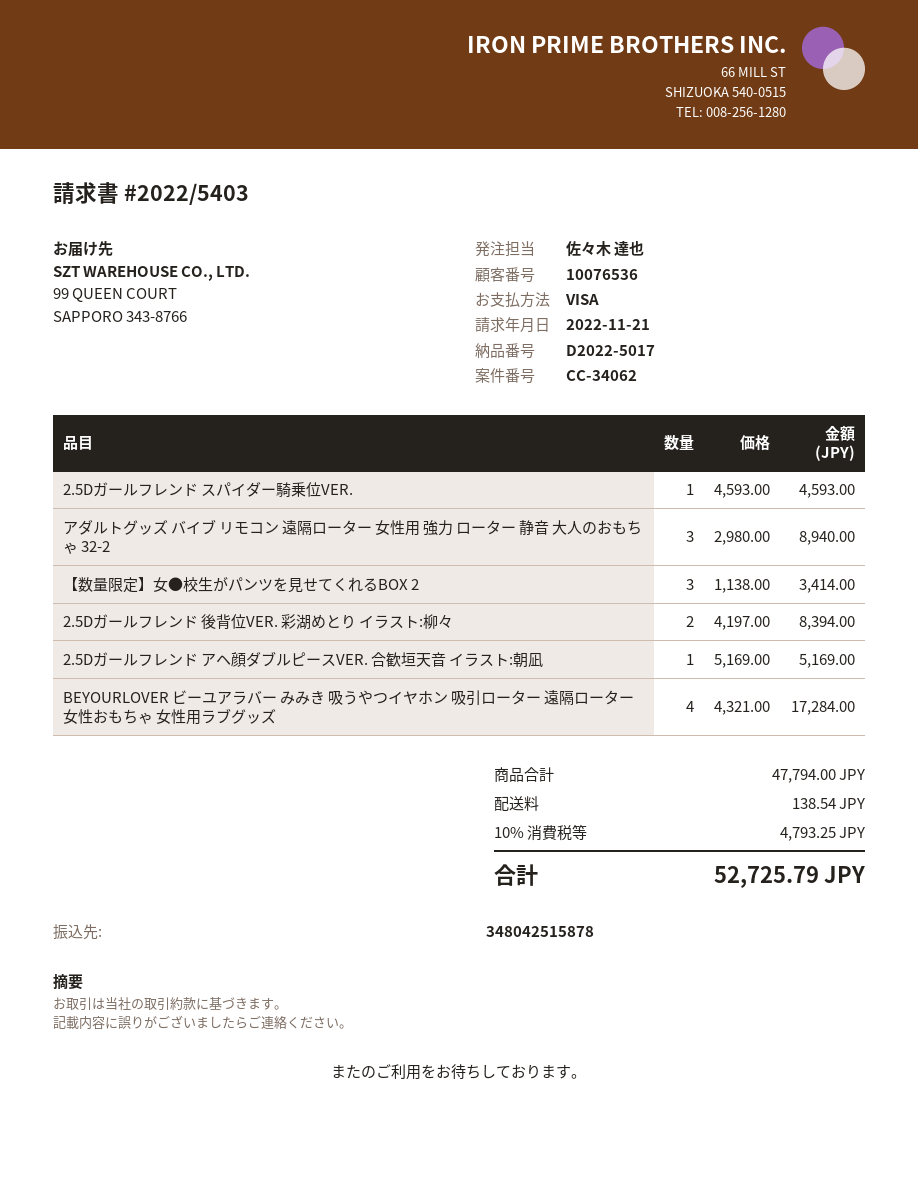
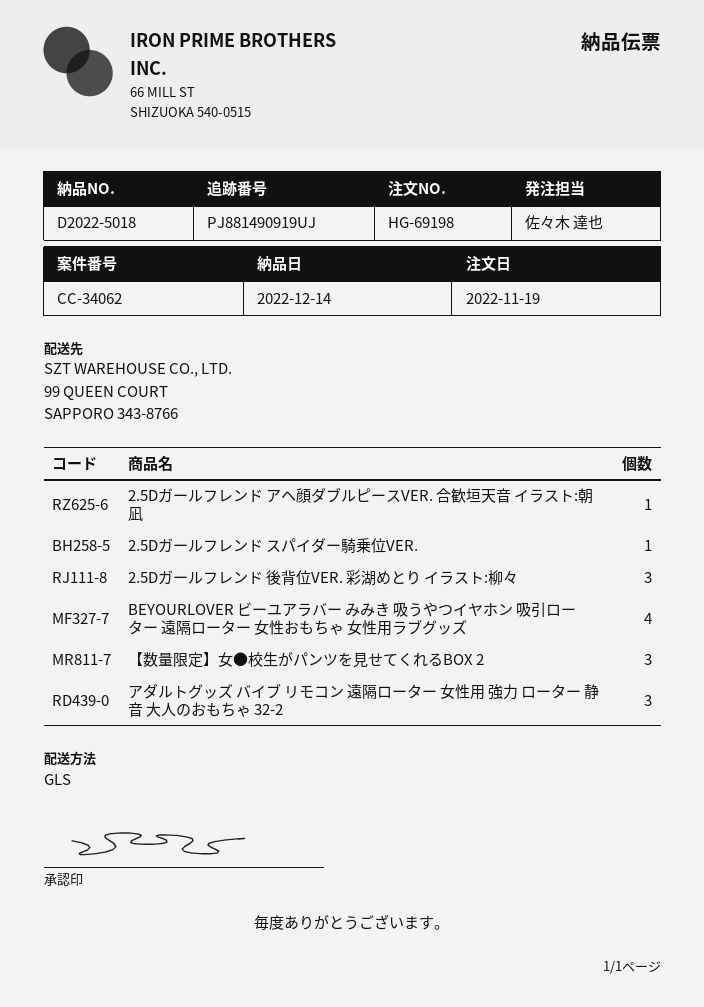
delivery note number: D2022-5017 -> D2022-5018
2.5Dガールフレンド 後背位VER. 彩湖めとり イラスト:柳々: 2 -> 3

